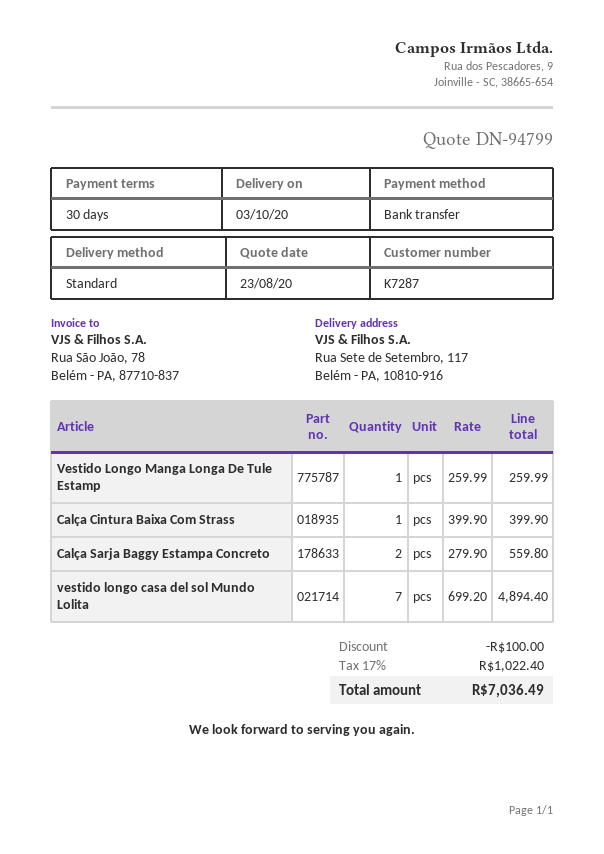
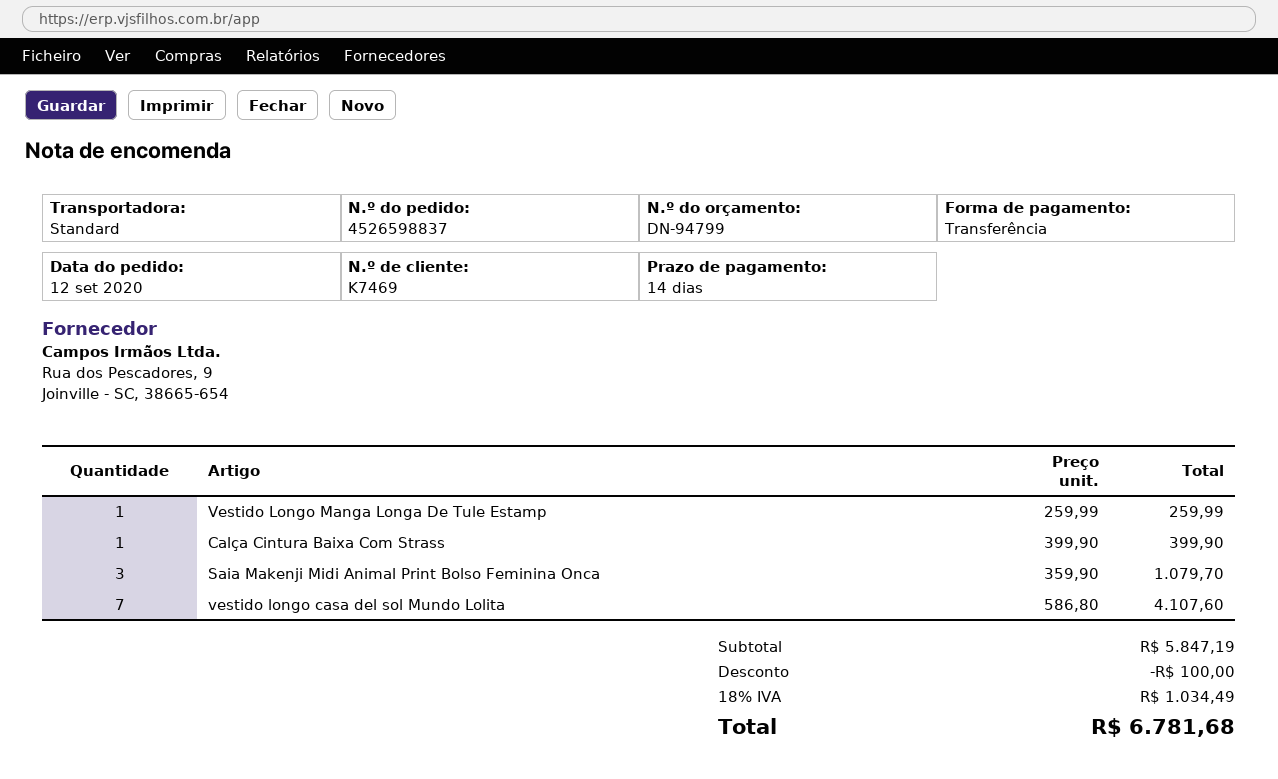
payment terms: 30 days -> 14 days
customer number: K7287 -> K7469
Calça Sarja Baggy Estampa Concreto: 2 x 279.90 = 559.80 -> none
vestido longo casa del sol Mundo Lolita: 7 x 699.20 = 4894.40 -> 7 x 586.80 = 4107.60
Saia Makenji Midi Animal Print Bolso Feminina Onca: none -> 3 x 359.90 = 1079.70
tax: 17% = 1022.40 -> 18% = 1034.49
total: 7036.49 -> 6781.68

